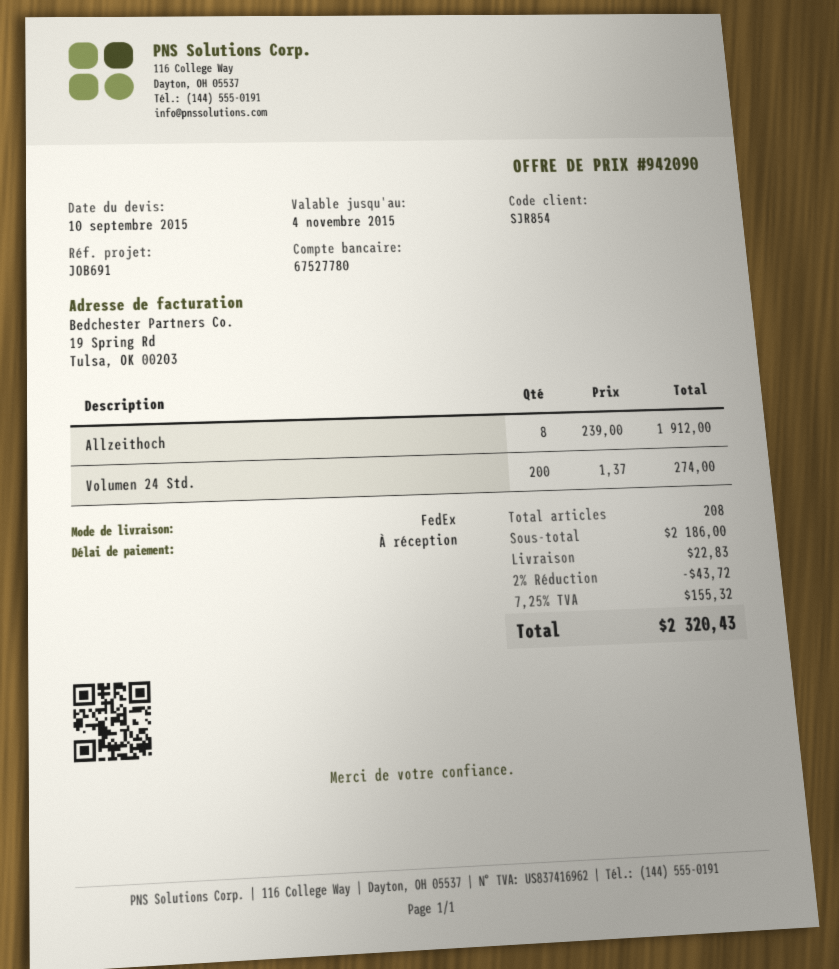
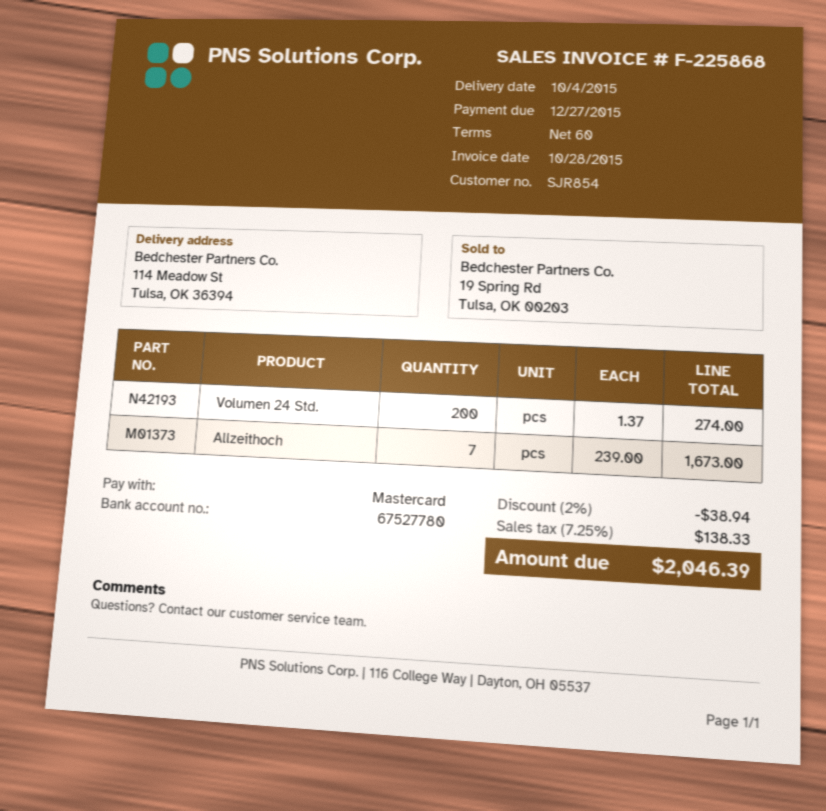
payment terms: on receipt -> 60 days
Allzeithoch: 8 x 239.00 = 1912.00 -> 7 x 239.00 = 1673.00
discount: 2% = 43.72 -> 2% = 38.94
shipping: 22.83 -> none
tax: 7.25% = 155.32 -> 7.25% = 138.33
total: 2320.43 -> 2046.39

